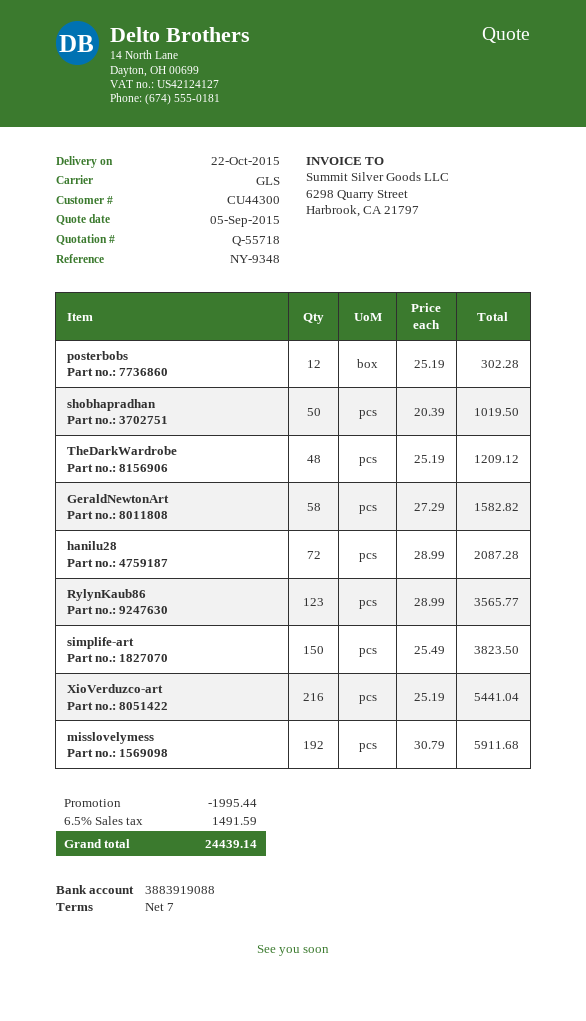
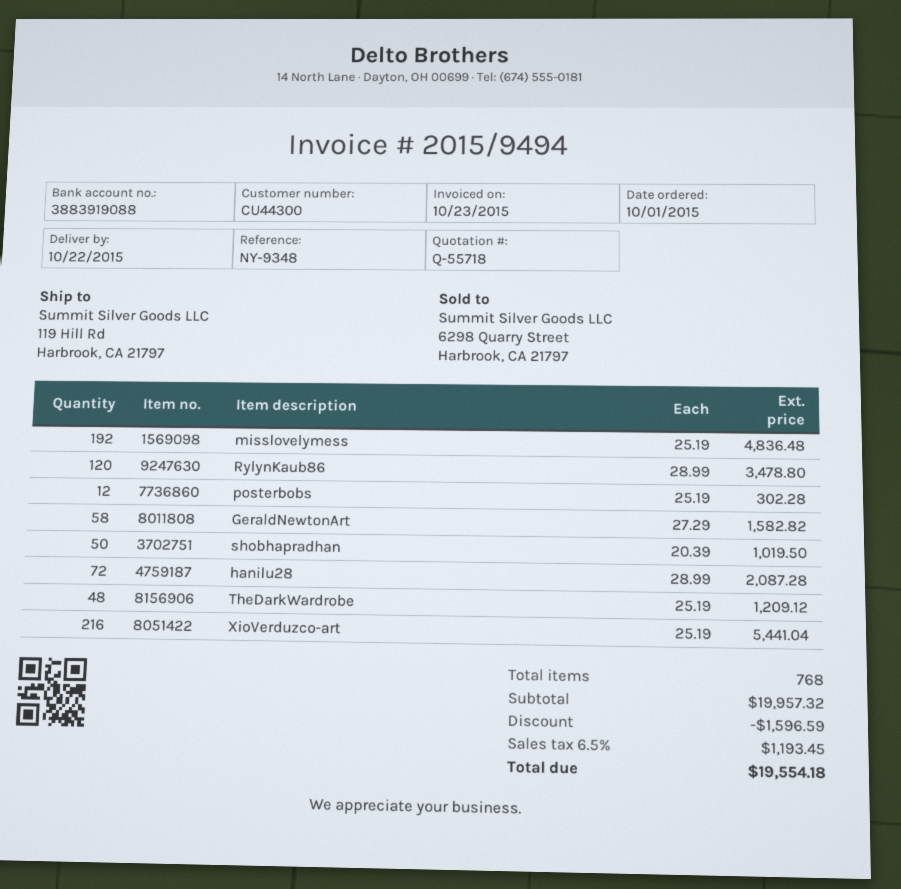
RylynKaub86: 123 x 28.99 = 3565.77 -> 120 x 28.99 = 3478.80
simplife-art: 150 x 25.49 = 3823.50 -> none
misslovelymess: 192 x 30.79 = 5911.68 -> 192 x 25.19 = 4836.48
discount: 1995.44 -> 1596.59
tax: 6.5% = 1491.59 -> 6.5% = 1193.45
total: 24439.14 -> 19554.18

